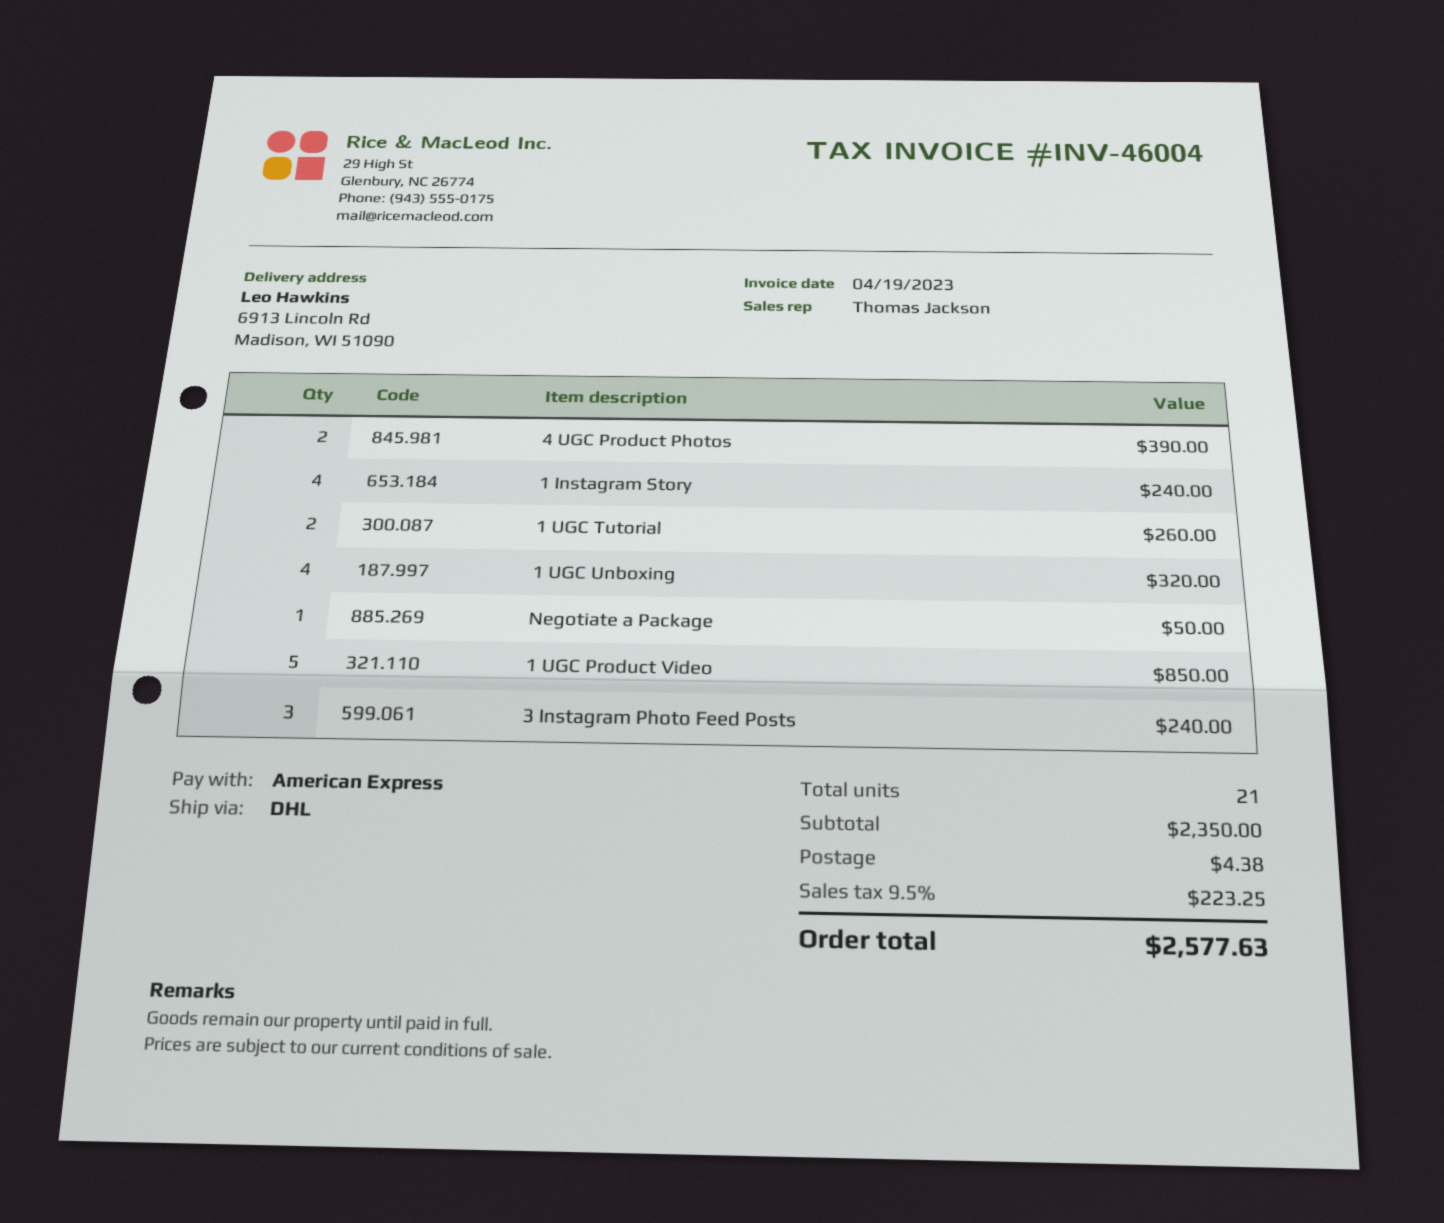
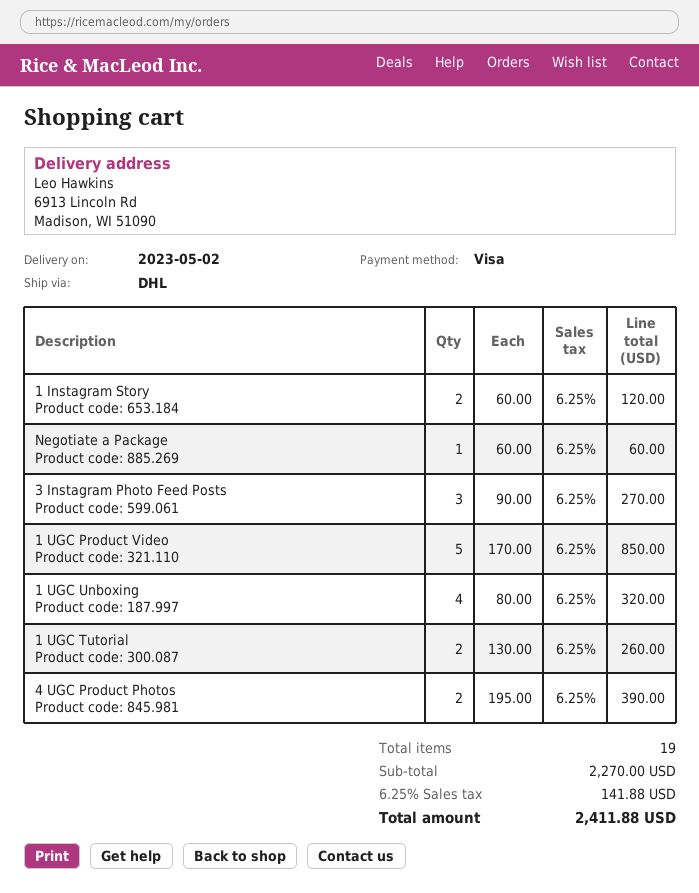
payment method: American Express -> Visa
1 Instagram Story: 4 for 240.00 -> 2 for 120.00
Negotiate a Package: 1 for 50.00 -> 1 for 60.00
3 Instagram Photo Feed Posts: 3 for 240.00 -> 3 for 270.00
total quantity: 21 -> 19
subtotal: 2350.00 -> 2270.00
shipping: 4.38 -> none
tax: 9.5% = 223.25 -> 6.25% = 141.88
total: 2577.63 -> 2411.88

